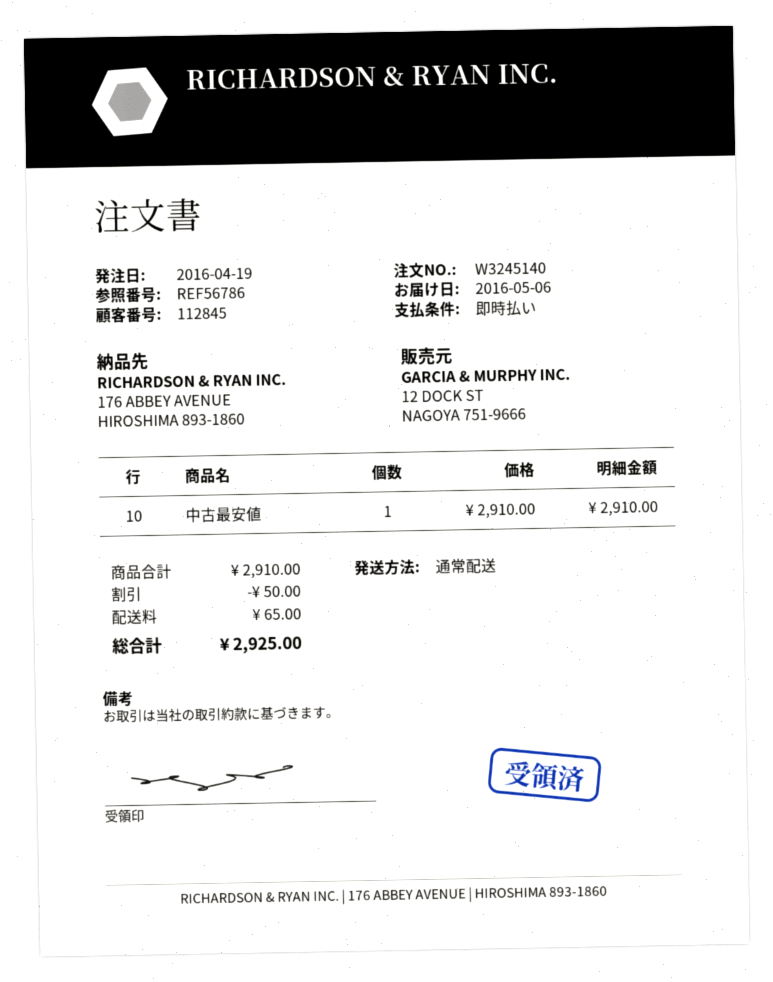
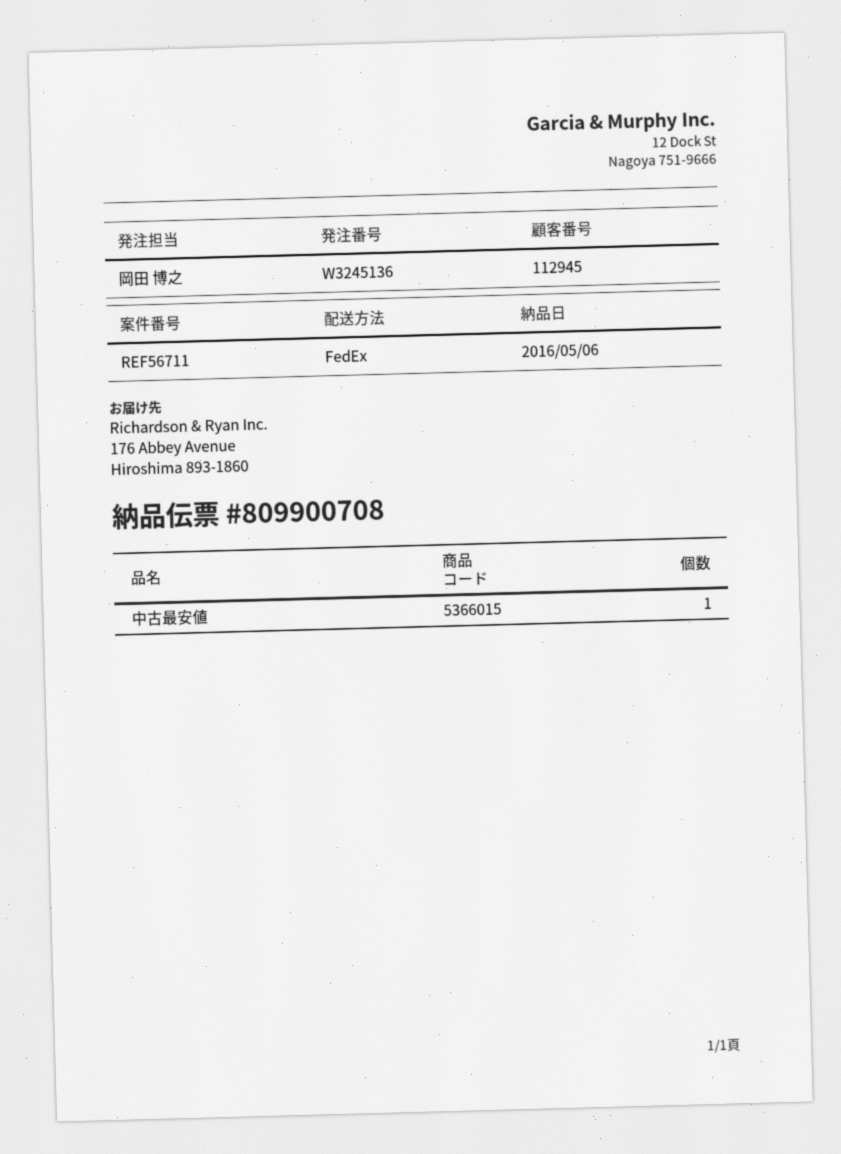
order number: W3245140 -> W3245136
customer number: 112845 -> 112945
reference: REF56786 -> REF56711
shipping method: standard -> FedEx

